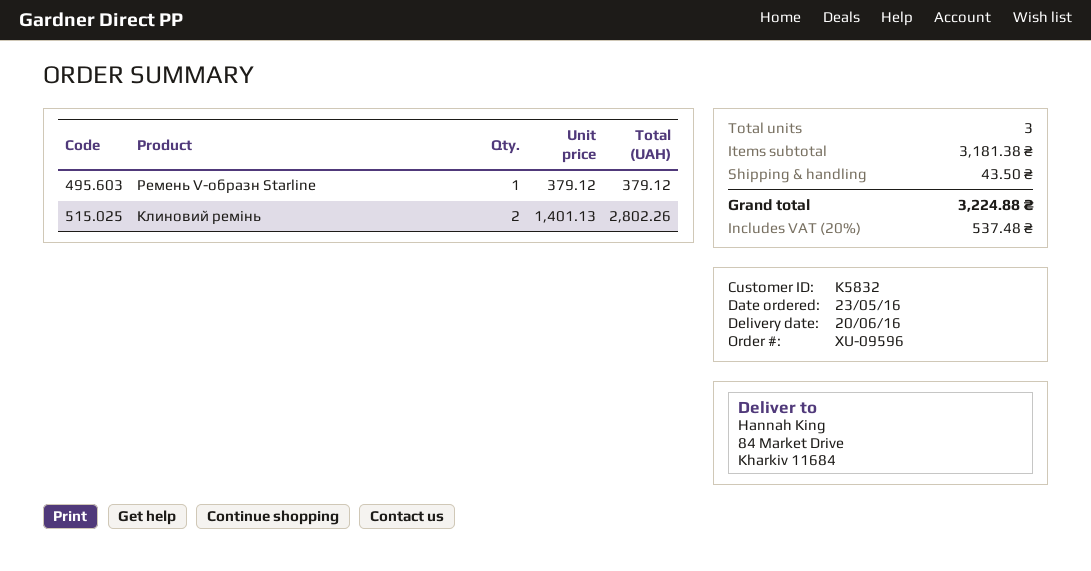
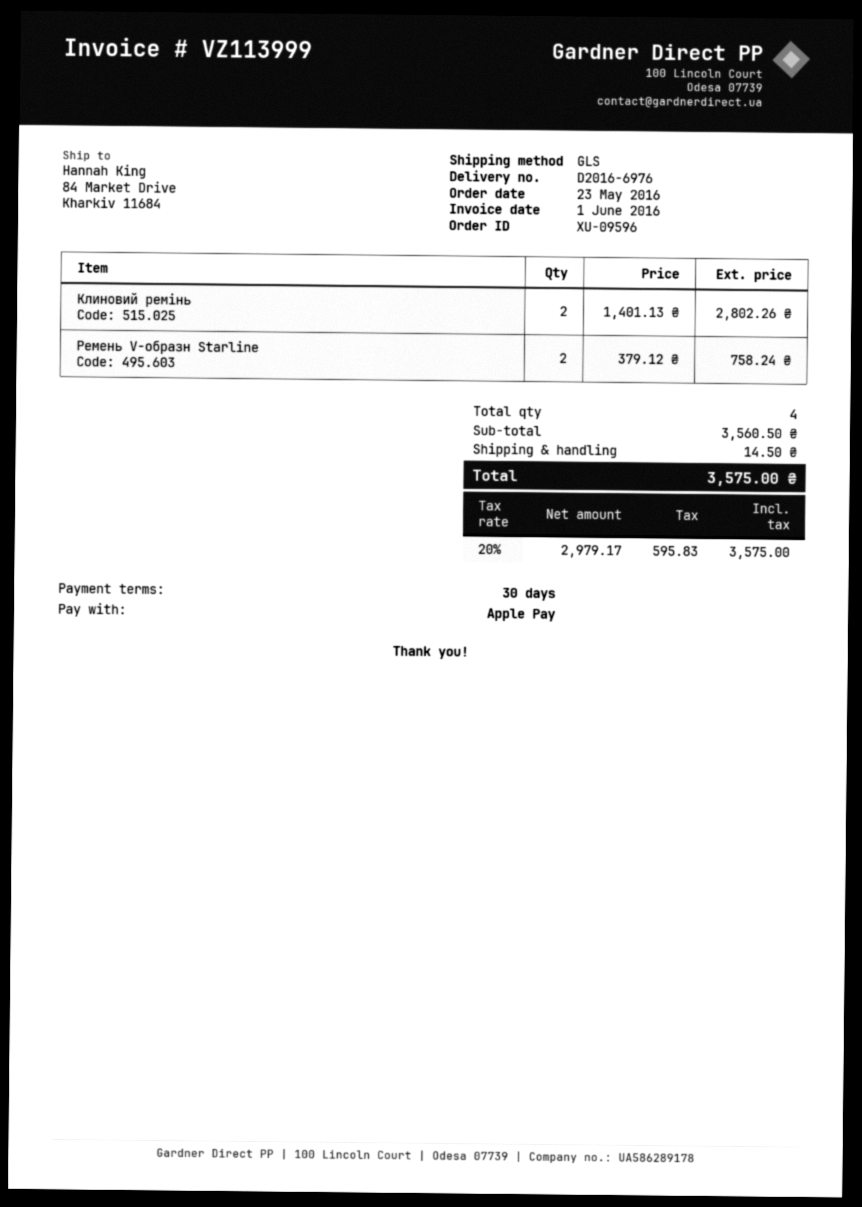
Ремень V-образн Starline: 1 x 379.12 = 379.12 -> 2 x 379.12 = 758.24
total quantity: 3 -> 4
subtotal: 3181.38 -> 3560.50
shipping: 43.50 -> 14.50
tax: 20% = 537.48 -> 20% = 595.83
total: 3224.88 -> 3575.00

